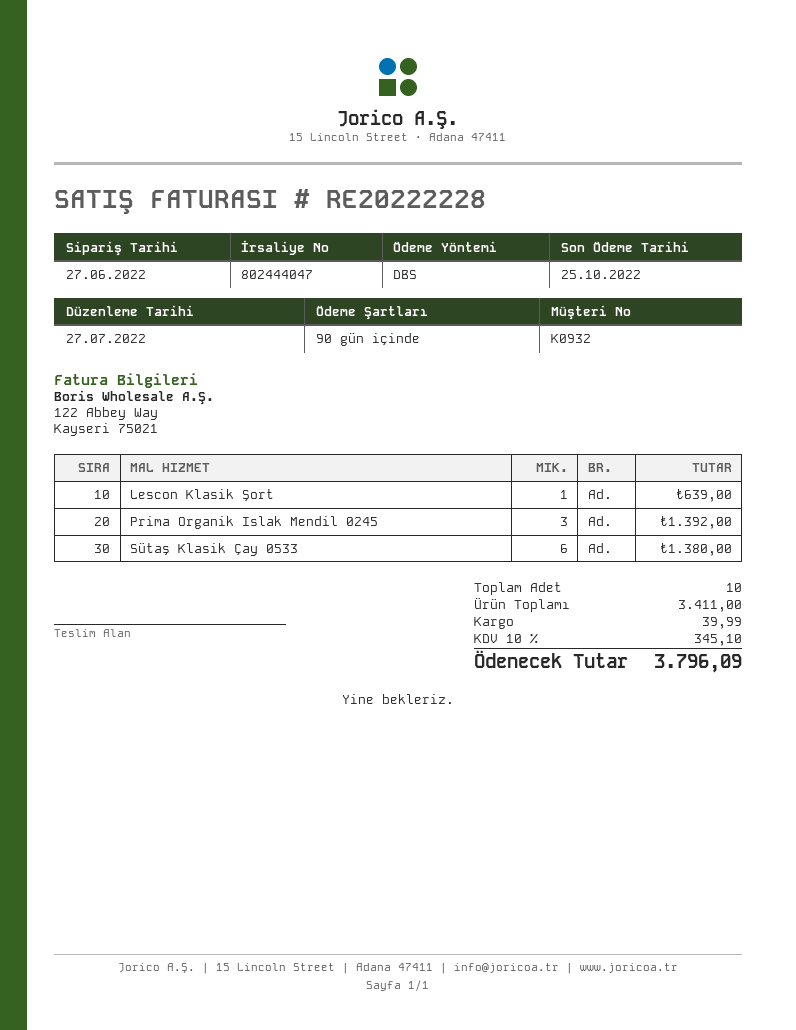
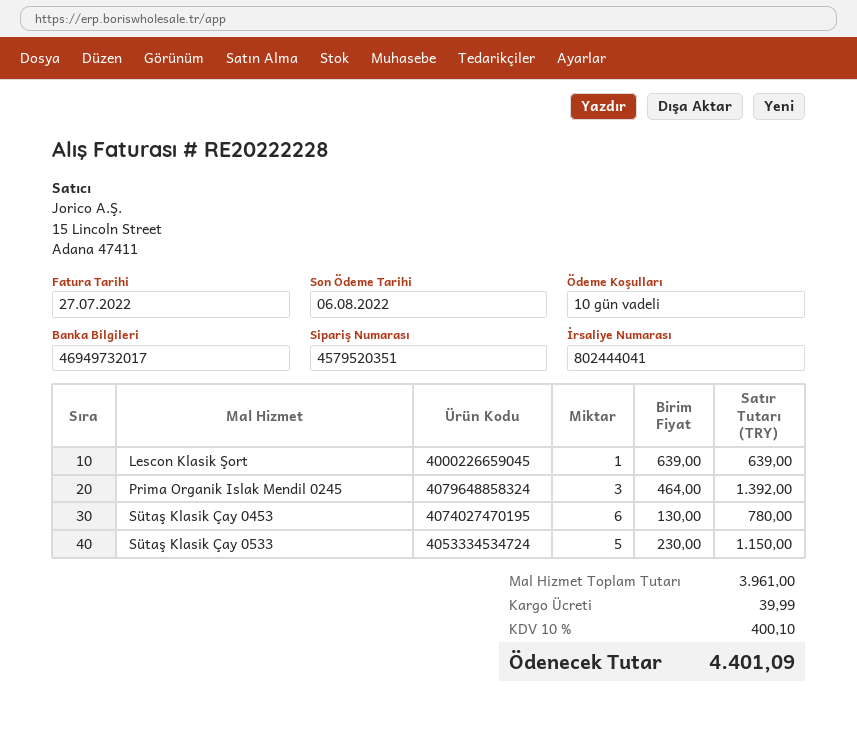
delivery note number: 802444047 -> 802444041
payment terms: 90 days -> 10 days
due date: 2022-10-25 -> 2022-08-06
Sütaş Klasik Çay 0533: 6 for 1380.00 -> 5 for 1150.00
Sütaş Klasik Çay 0453: none -> 6 for 780.00
subtotal: 3411.00 -> 3961.00
tax: 10% = 345.10 -> 10% = 400.10
total: 3796.09 -> 4401.09

